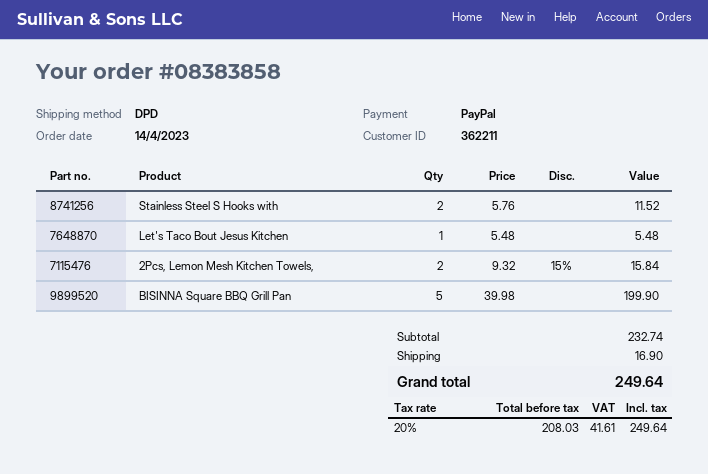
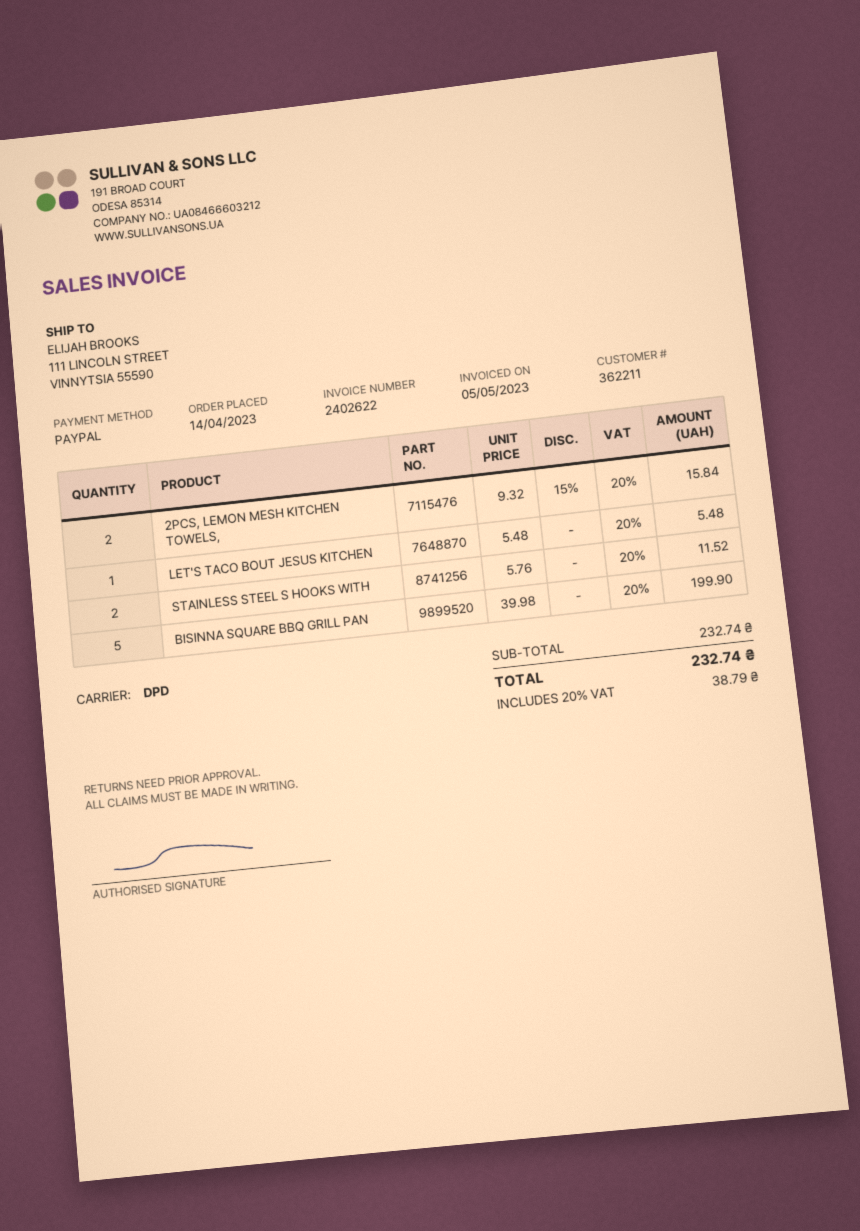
shipping: 16.90 -> none
tax: 20% = 41.61 -> 20% = 38.79
total: 249.64 -> 232.74

